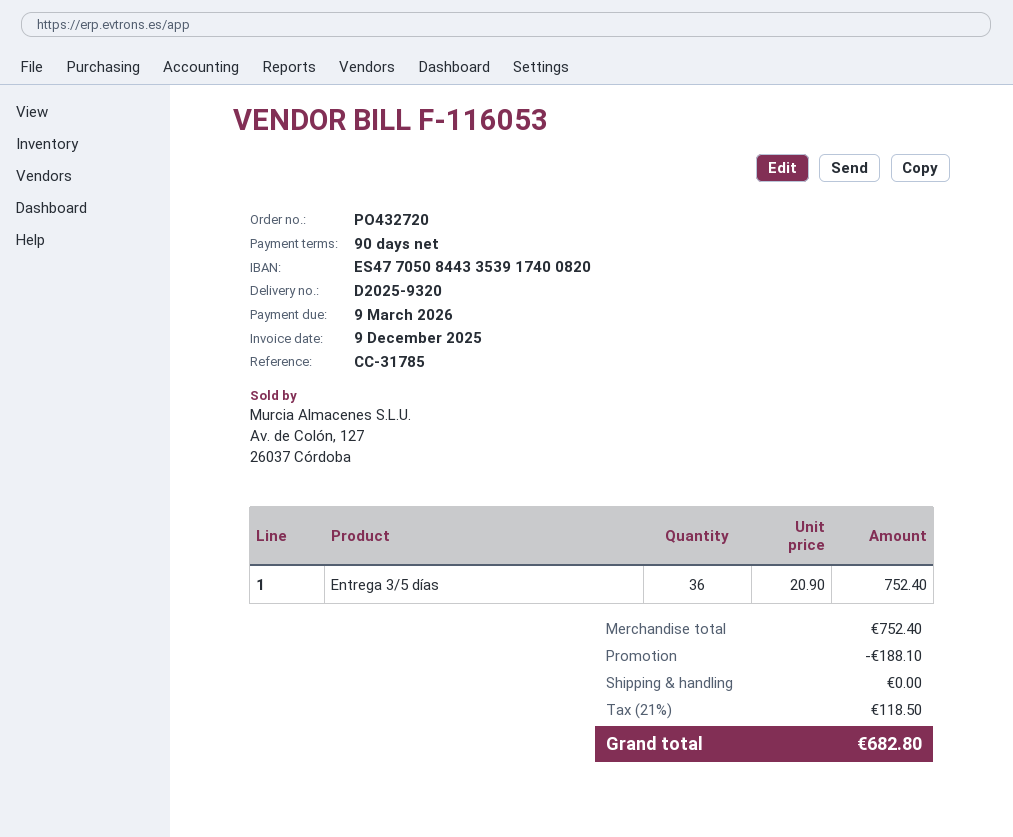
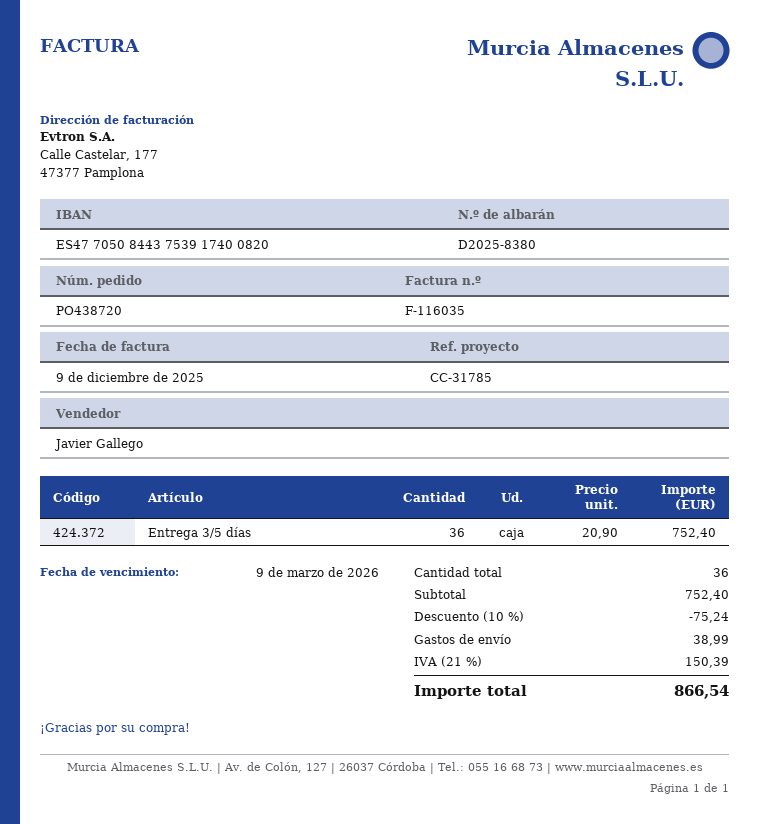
order number: PO432720 -> PO438720
delivery note number: D2025-9320 -> D2025-8380
invoice number: F-116053 -> F-116035
bank account: ES4770508443353917400820 -> ES4770508443753917400820
discount: 188.10 -> 75.24
shipping: 0.00 -> 38.99
tax: 21% = 118.50 -> 21% = 150.39
total: 682.80 -> 866.54

